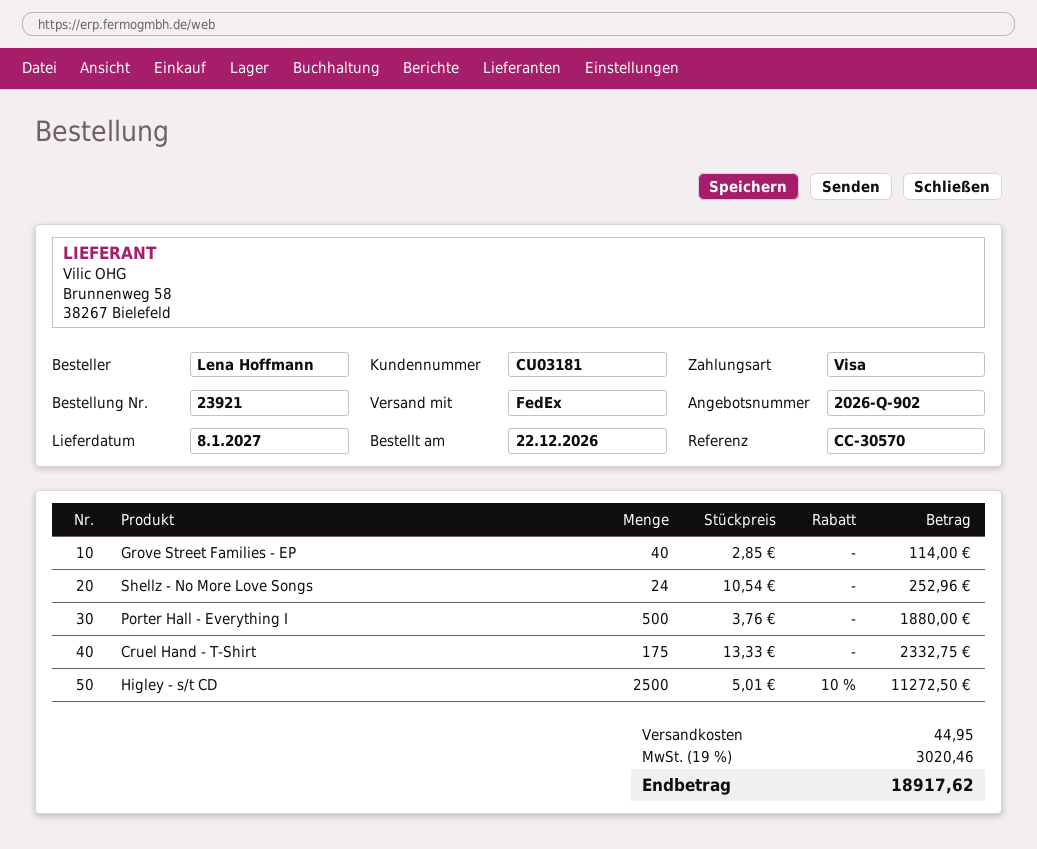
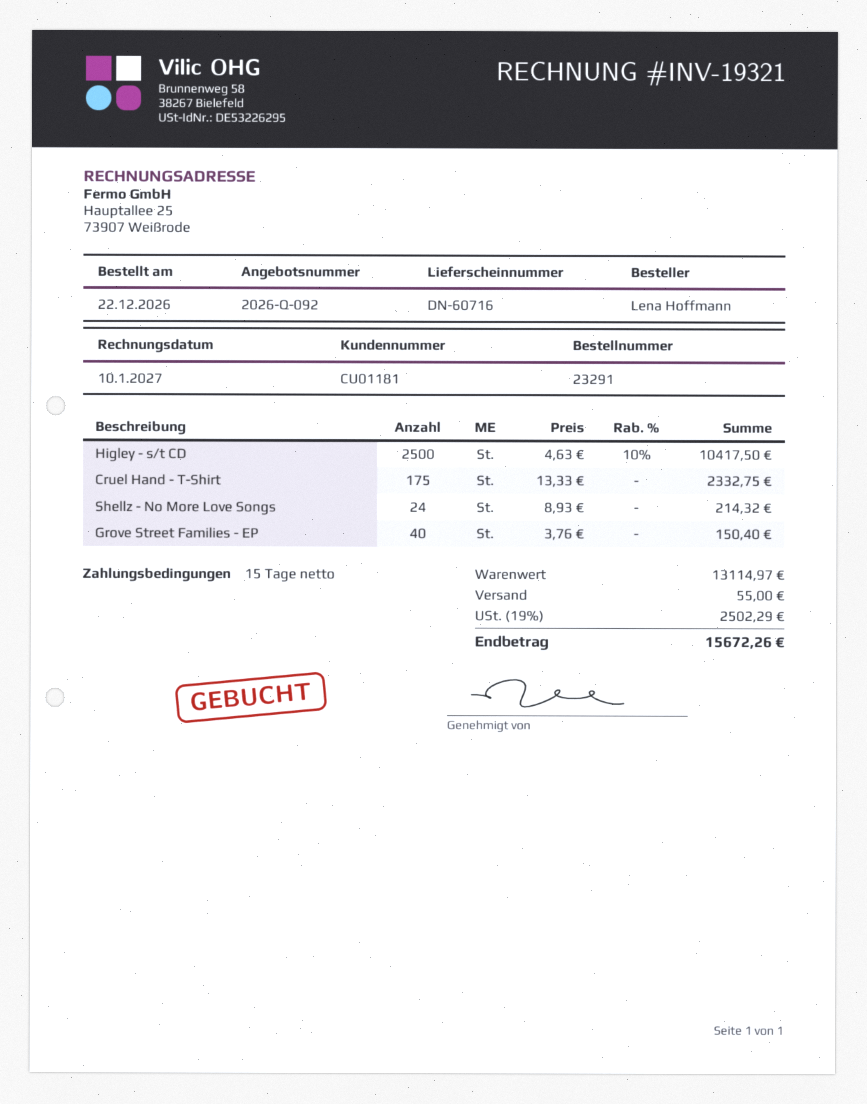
quote number: 2026-Q-902 -> 2026-Q-092
order number: 23921 -> 23291
customer number: CU03181 -> CU01181
Grove Street Families - EP: 40 x 2.85 = 114.00 -> 40 x 3.76 = 150.40
Shellz - No More Love Songs: 24 x 10.54 = 252.96 -> 24 x 8.93 = 214.32
Porter Hall - Everything I: 500 x 3.76 = 1880.00 -> none
Higley - s/t CD: 2500 x 5.01 - 10% = 11272.50 -> 2500 x 4.63 - 10% = 10417.50
shipping: 44.95 -> 55.00
tax: 19% = 3020.46 -> 19% = 2502.29
total: 18917.62 -> 15672.26

